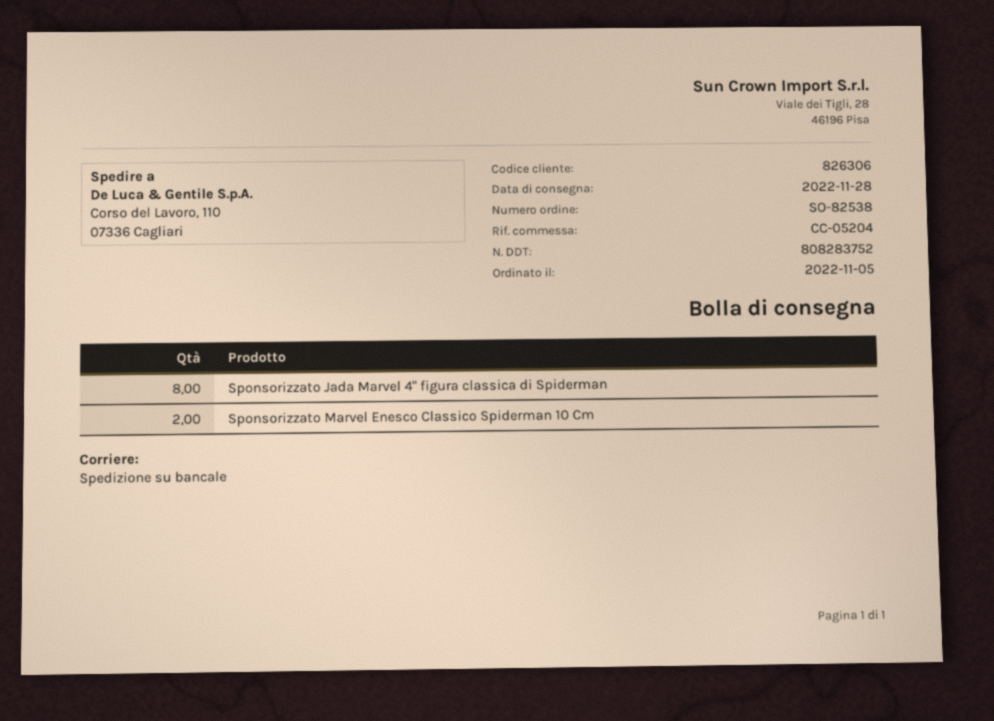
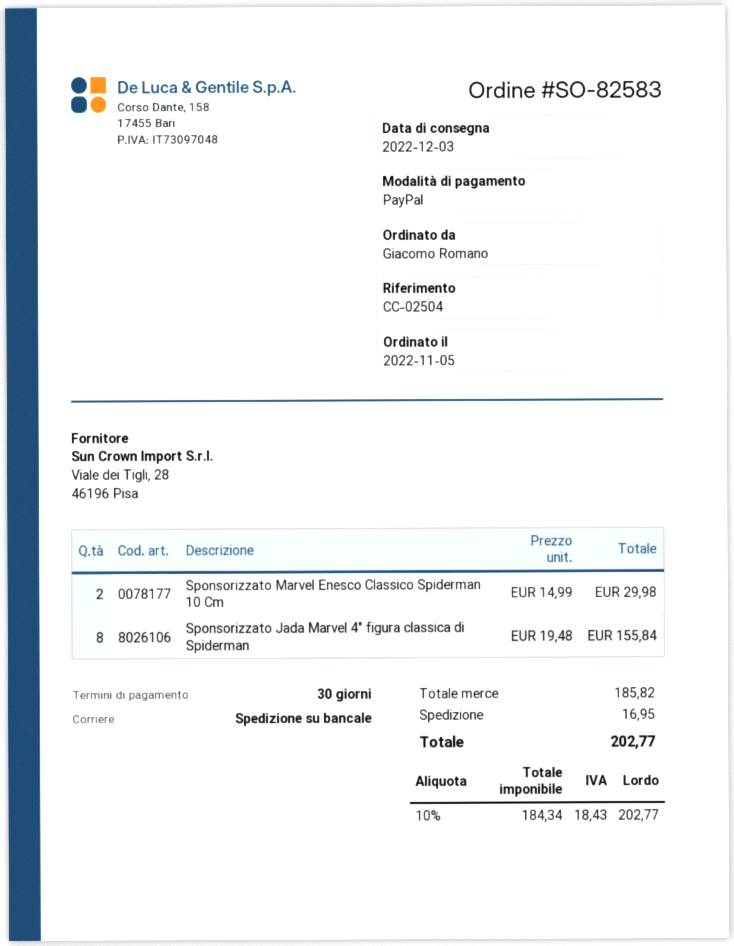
order number: SO-82538 -> SO-82583
delivery date: 2022-11-28 -> 2022-12-03
reference: CC-05204 -> CC-02504

